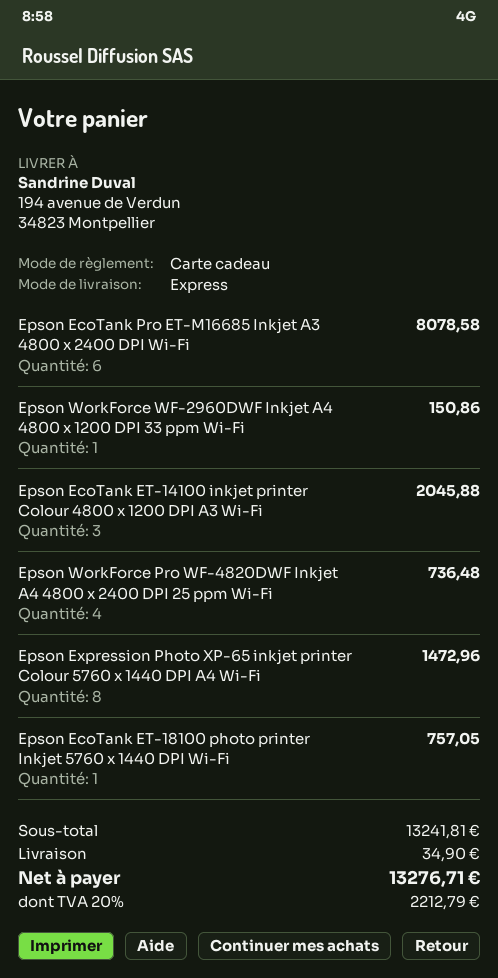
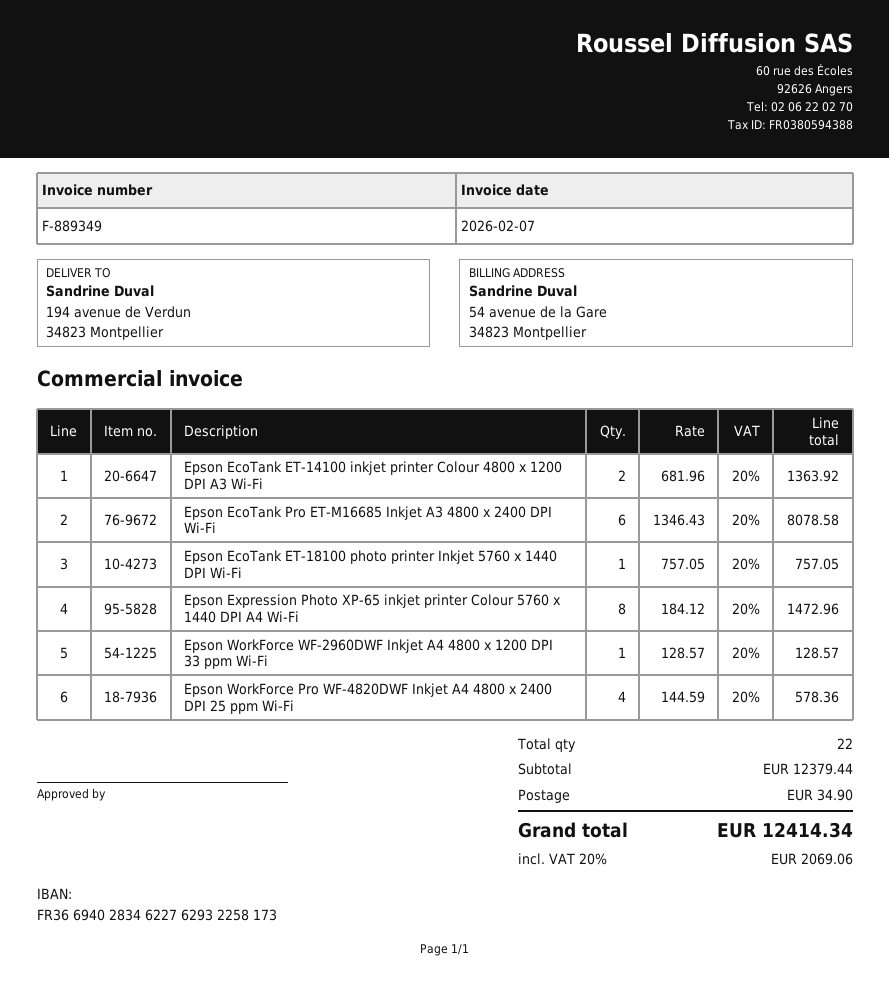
Epson WorkForce WF-2960DWF Inkjet A4 4800 x 1200 DPI 33 ppm Wi-Fi: 1 for 150.86 -> 1 for 128.57
Epson EcoTank ET-14100 inkjet printer Colour 4800 x 1200 DPI A3 Wi-Fi: 3 for 2045.88 -> 2 for 1363.92
Epson WorkForce Pro WF-4820DWF Inkjet A4 4800 x 2400 DPI 25 ppm Wi-Fi: 4 for 736.48 -> 4 for 578.36
subtotal: 13241.81 -> 12379.44
tax: 20% = 2212.79 -> 20% = 2069.06
total: 13276.71 -> 12414.34

